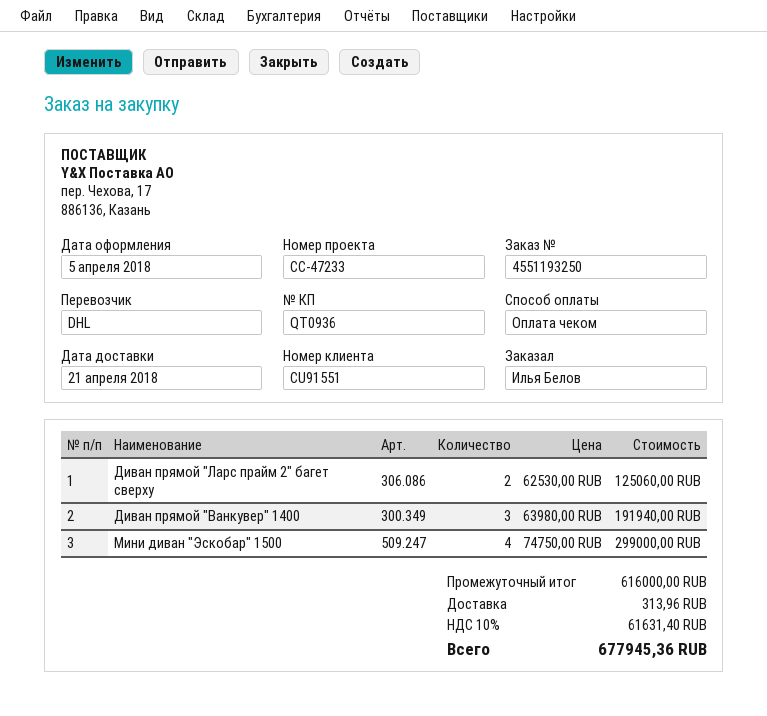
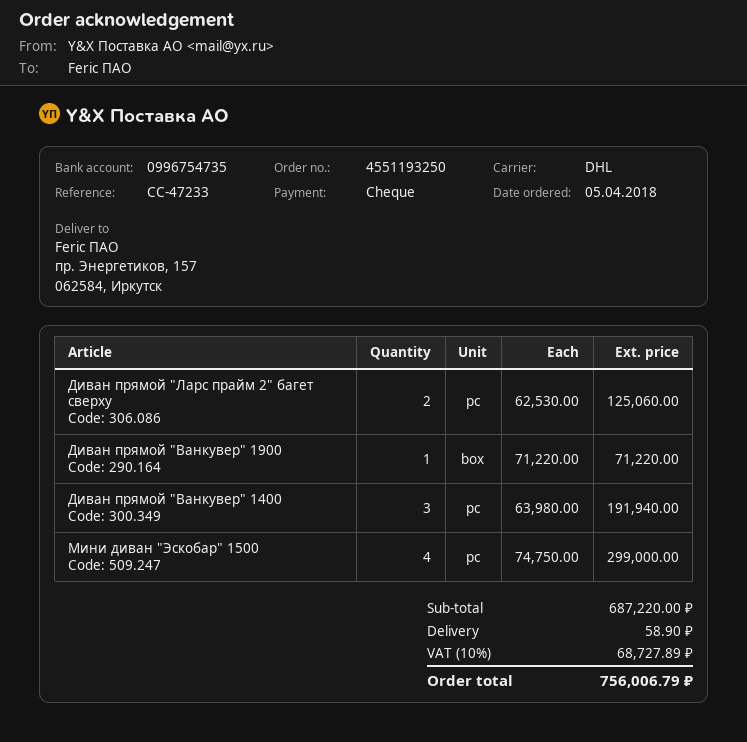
Диван прямой "Ванкувер" 1900: none -> 1 x 71220.00 = 71220.00
subtotal: 616000.00 -> 687220.00
shipping: 313.96 -> 58.90
tax: 10% = 61631.40 -> 10% = 68727.89
total: 677945.36 -> 756006.79

